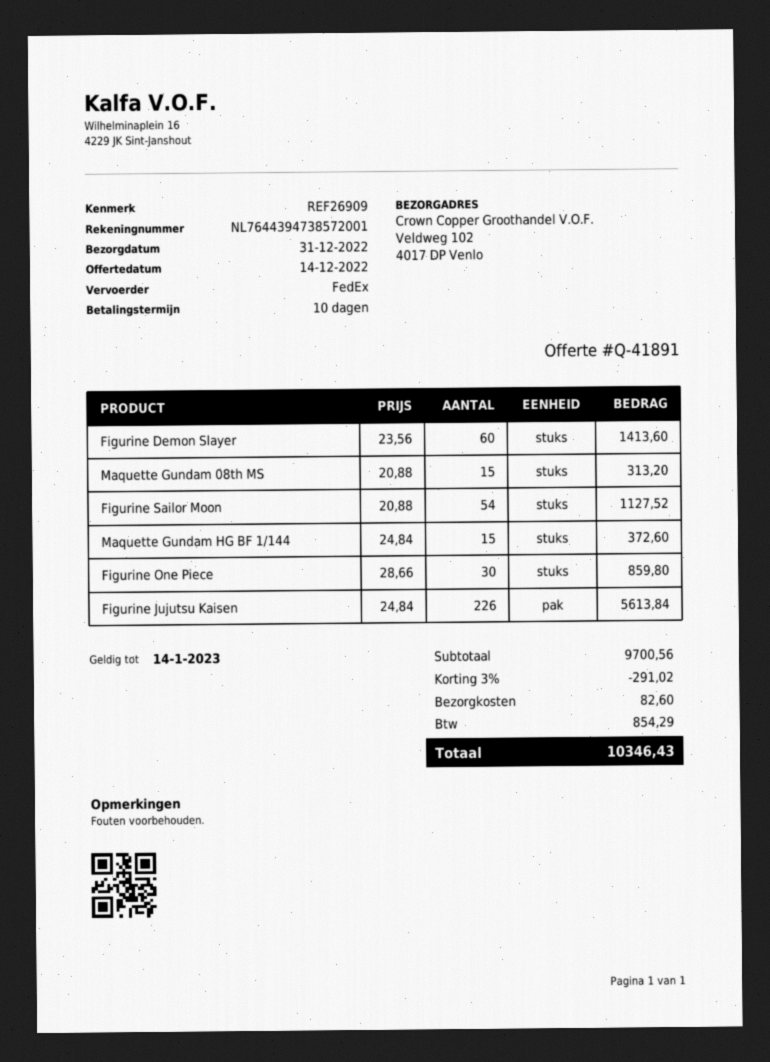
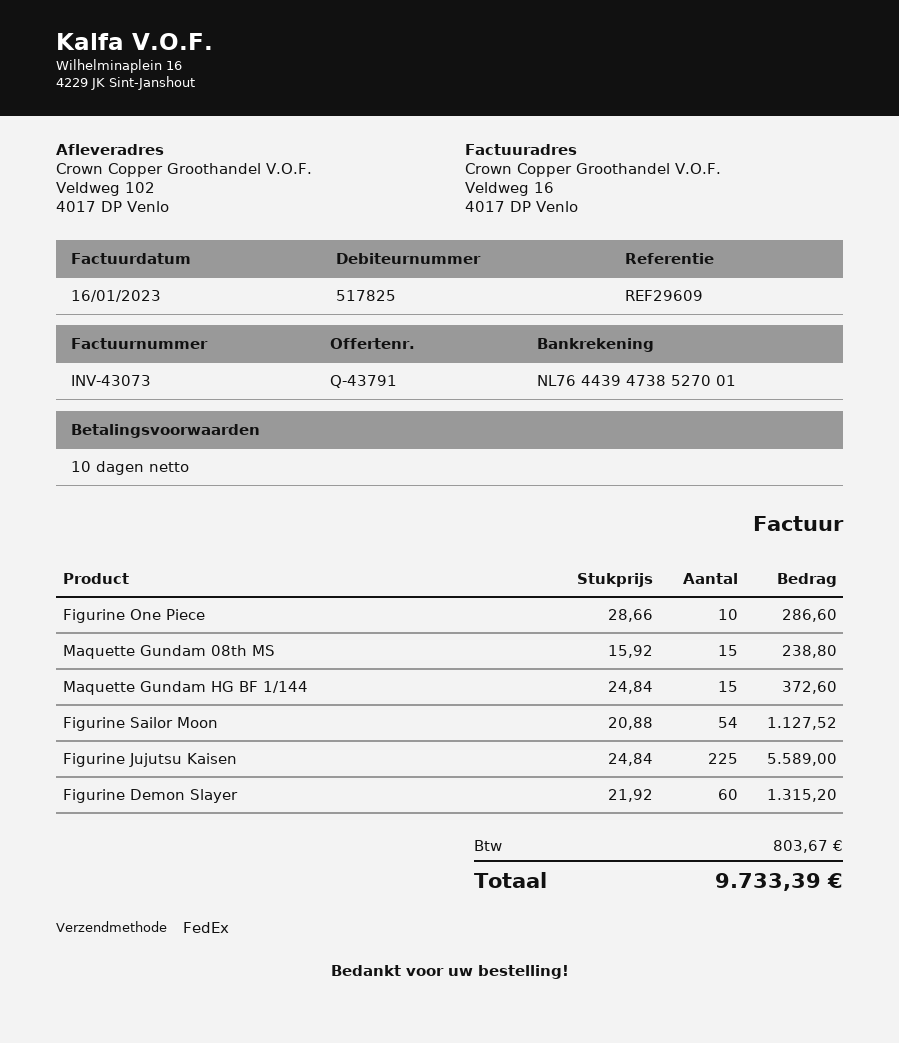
quote number: Q-41891 -> Q-43791
reference: REF26909 -> REF29609
bank account: NL7644394738572001 -> NL7644394738527001
Figurine Demon Slayer: 60 x 23.56 = 1413.60 -> 60 x 21.92 = 1315.20
Maquette Gundam 08th MS: 15 x 20.88 = 313.20 -> 15 x 15.92 = 238.80
Figurine One Piece: 30 x 28.66 = 859.80 -> 10 x 28.66 = 286.60
Figurine Jujutsu Kaisen: 226 x 24.84 = 5613.84 -> 225 x 24.84 = 5589.00
discount: 3% = 291.02 -> none
shipping: 82.60 -> none
tax: 854.29 -> 803.67
total: 10346.43 -> 9733.39

